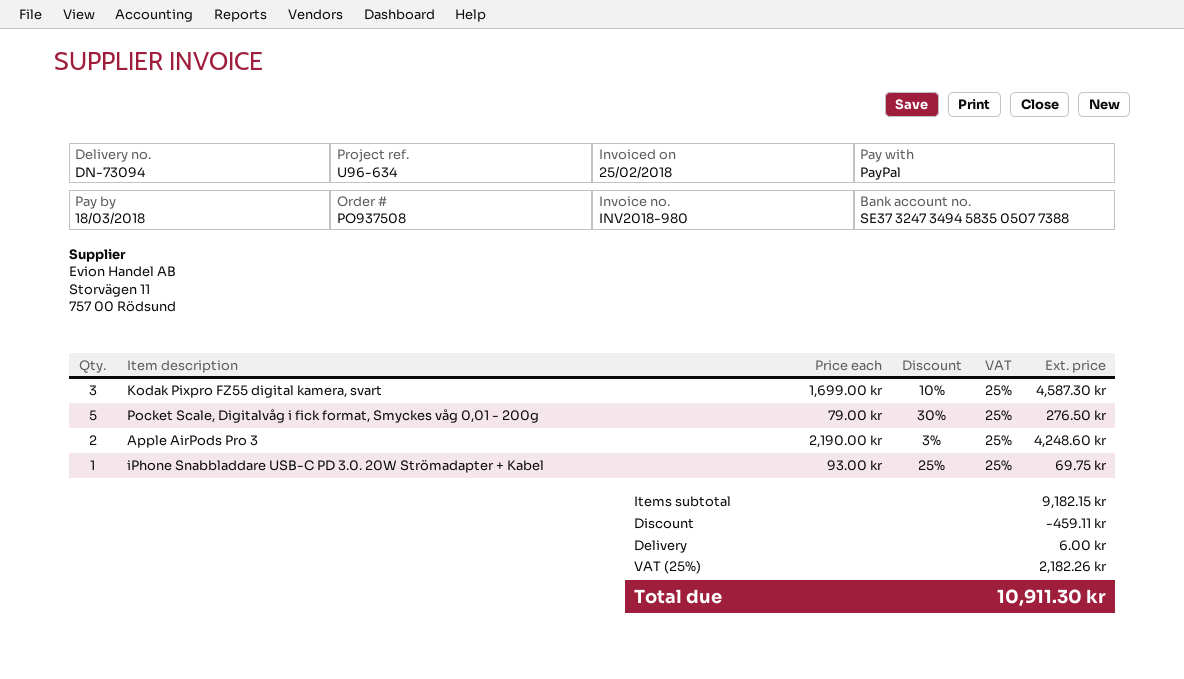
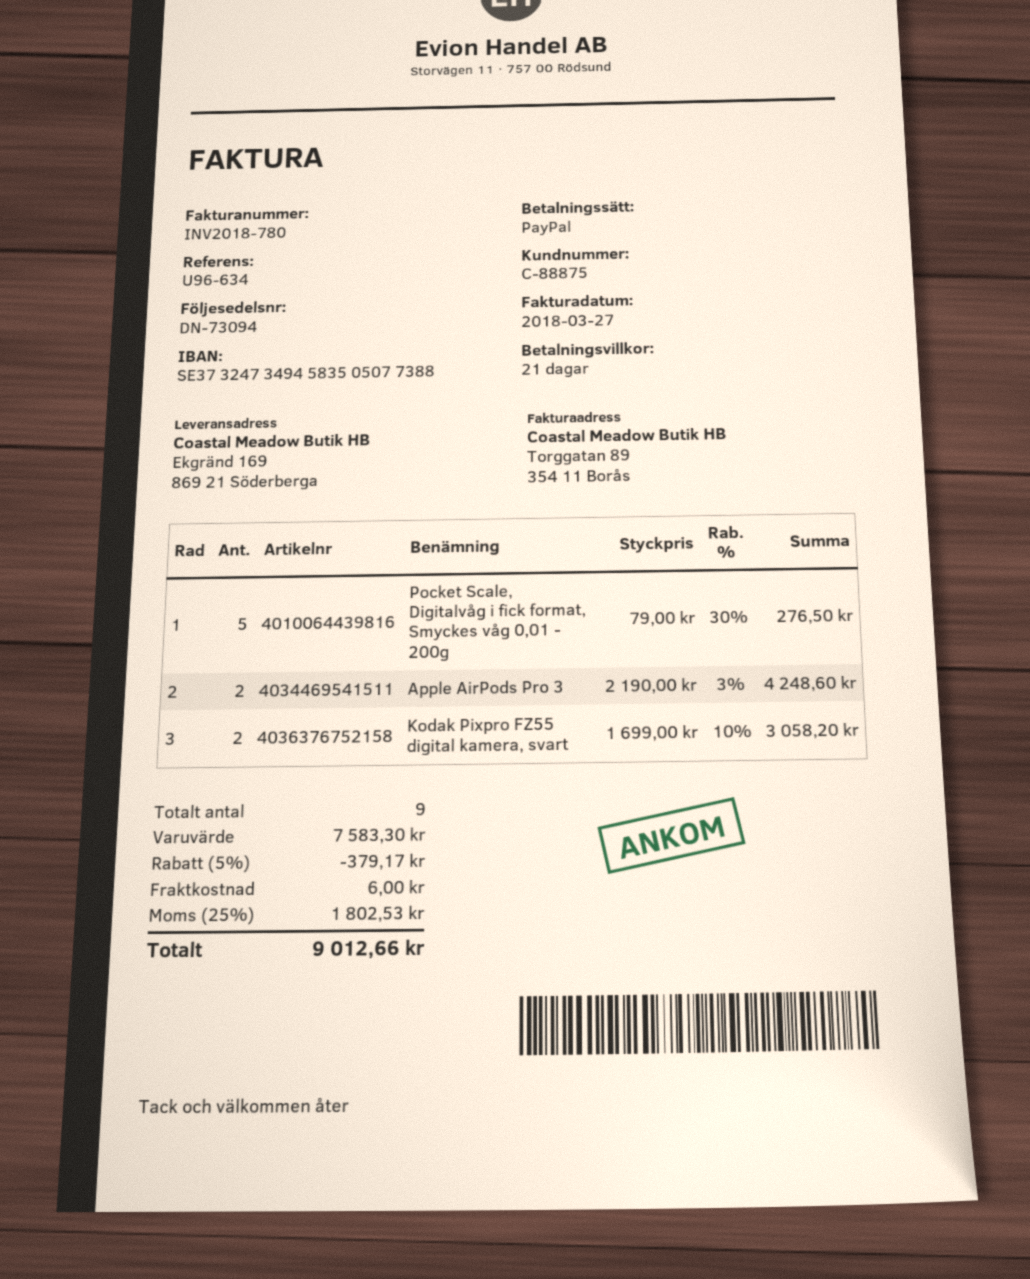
invoice number: INV2018-980 -> INV2018-780
invoice date: 2018-02-25 -> 2018-03-27
Kodak Pixpro FZ55 digital kamera, svart: 3 x 1699.00 - 10% = 4587.30 -> 2 x 1699.00 - 10% = 3058.20
iPhone Snabbladdare USB-C PD 3.0. 20W Strömadapter + Kabel: 1 x 93.00 - 25% = 69.75 -> none
subtotal: 9182.15 -> 7583.30
discount: 459.11 -> 379.17
tax: 25% = 2182.26 -> 25% = 1802.53
total: 10911.30 -> 9012.66

